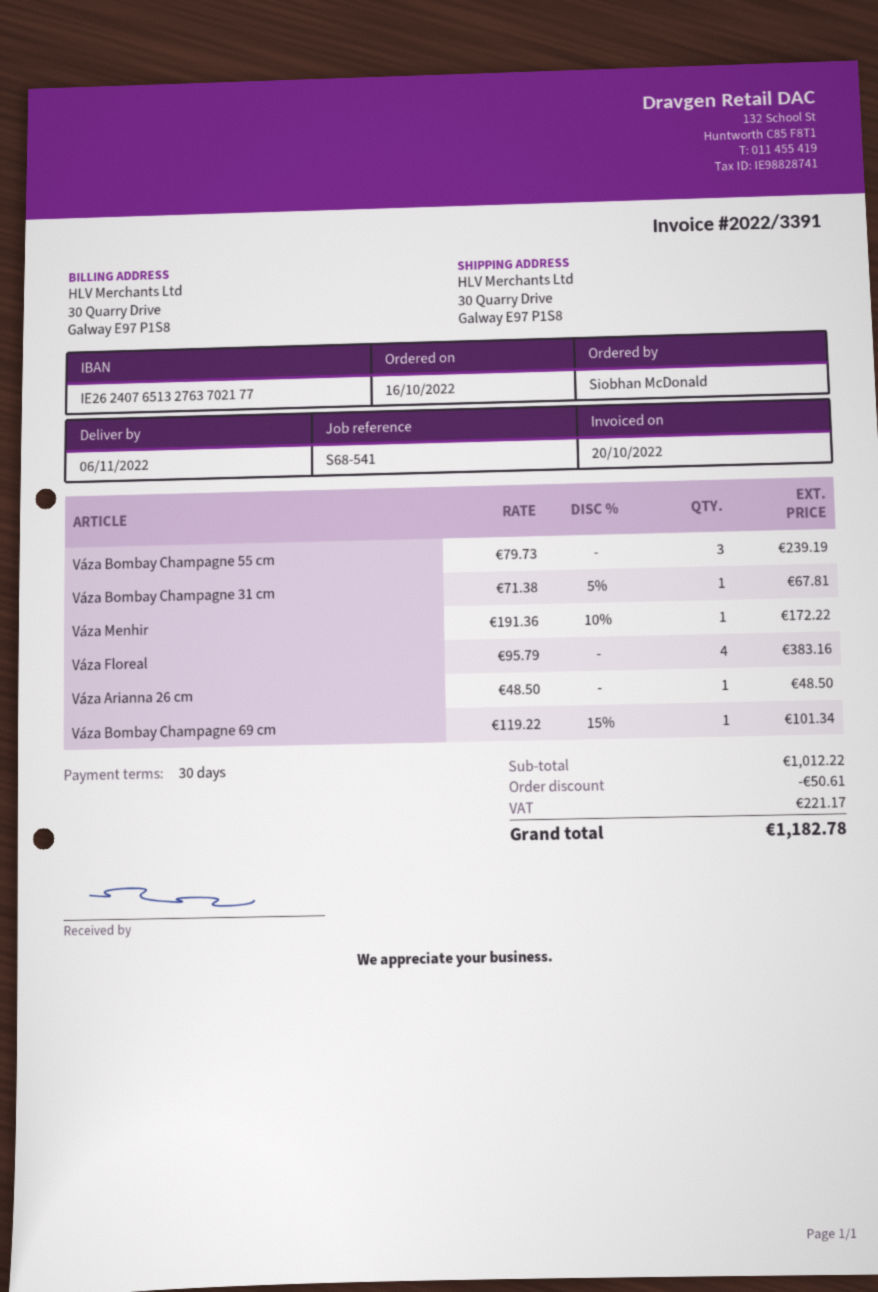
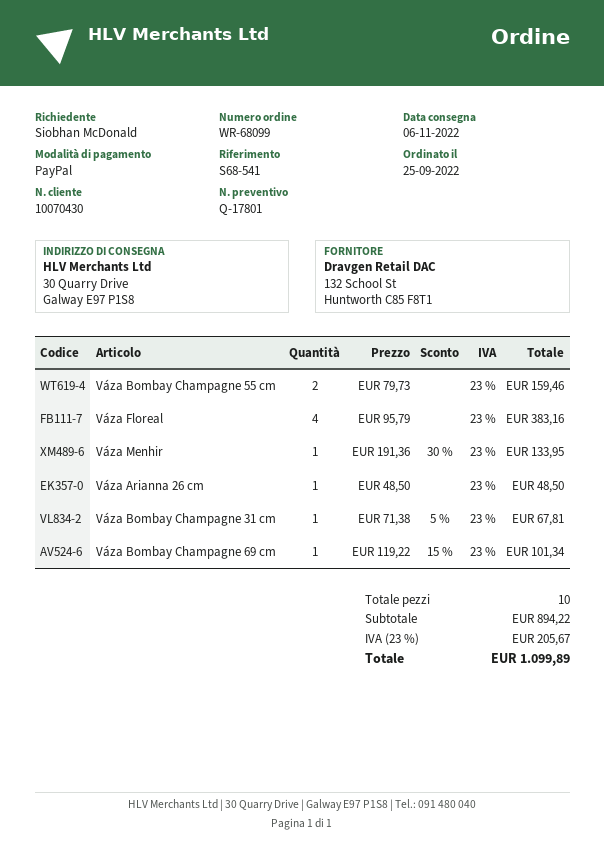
order date: 2022-10-16 -> 2022-09-25
Váza Bombay Champagne 55 cm: 3 x 79.73 = 239.19 -> 2 x 79.73 = 159.46
Váza Menhir: 1 x 191.36 - 10% = 172.22 -> 1 x 191.36 - 30% = 133.95
subtotal: 1012.22 -> 894.22
discount: 50.61 -> none
tax: 221.17 -> 205.67
total: 1182.78 -> 1099.89

